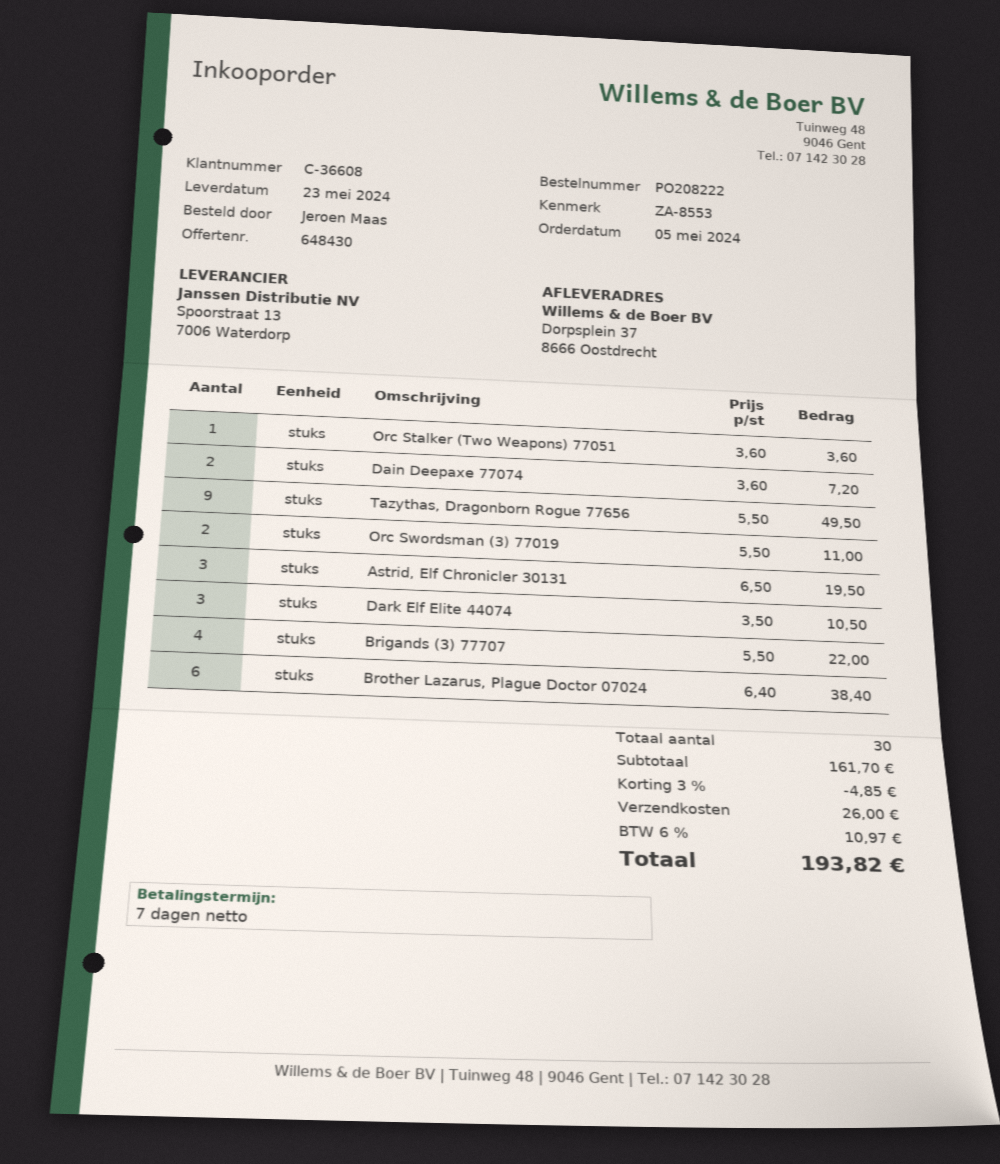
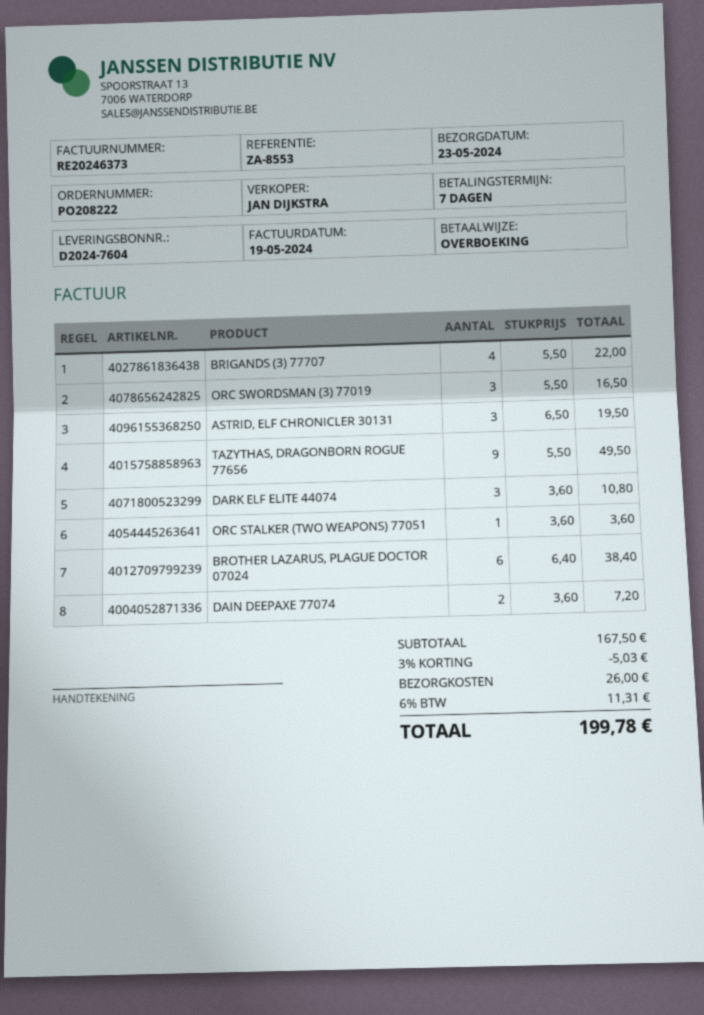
Orc Swordsman (3) 77019: 2 x 5.50 = 11.00 -> 3 x 5.50 = 16.50
Dark Elf Elite 44074: 3 x 3.50 = 10.50 -> 3 x 3.60 = 10.80
subtotal: 161.70 -> 167.50
discount: 3% = 4.85 -> 3% = 5.03
tax: 6% = 10.97 -> 6% = 11.31
total: 193.82 -> 199.78

